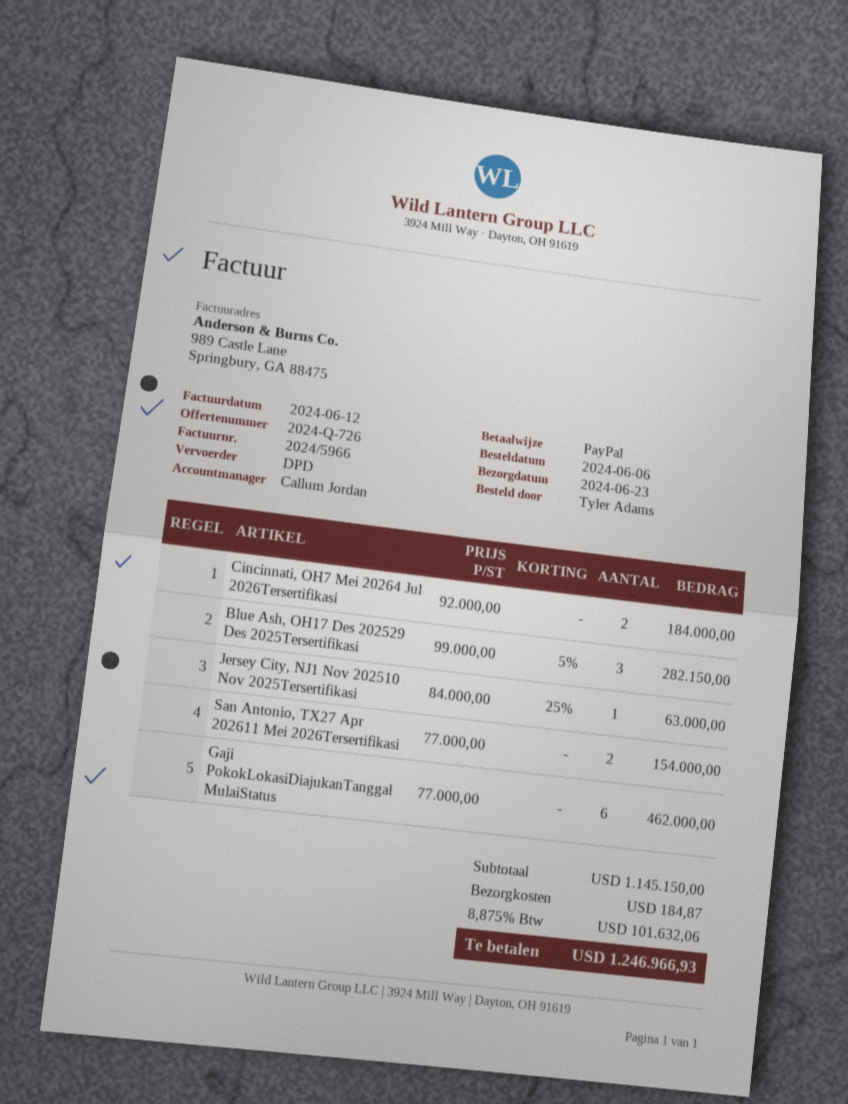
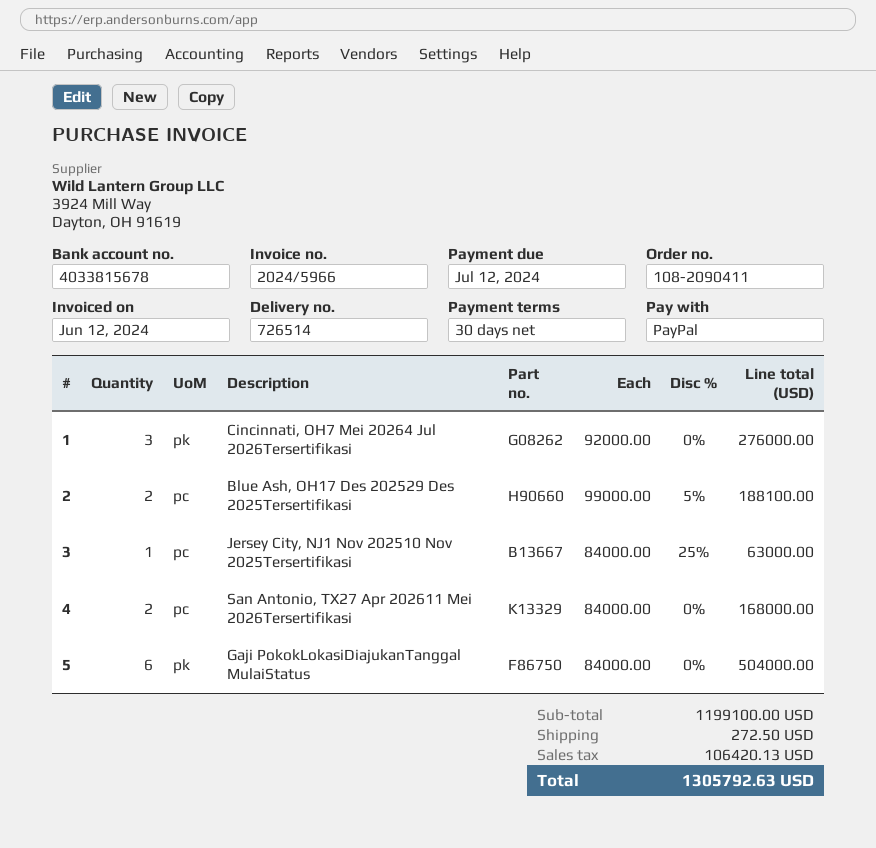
Cincinnati, OH7 Mei 20264 Jul 2026Tersertifikasi: 2 x 92000.00 = 184000.00 -> 3 x 92000.00 = 276000.00
Blue Ash, OH17 Des 202529 Des 2025Tersertifikasi: 3 x 99000.00 - 5% = 282150.00 -> 2 x 99000.00 - 5% = 188100.00
San Antonio, TX27 Apr 202611 Mei 2026Tersertifikasi: 2 x 77000.00 = 154000.00 -> 2 x 84000.00 = 168000.00
Gaji PokokLokasiDiajukanTanggal MulaiStatus: 6 x 77000.00 = 462000.00 -> 6 x 84000.00 = 504000.00
subtotal: 1145150.00 -> 1199100.00
shipping: 184.87 -> 272.50
tax: 101632.06 -> 106420.13
total: 1246966.93 -> 1305792.63

